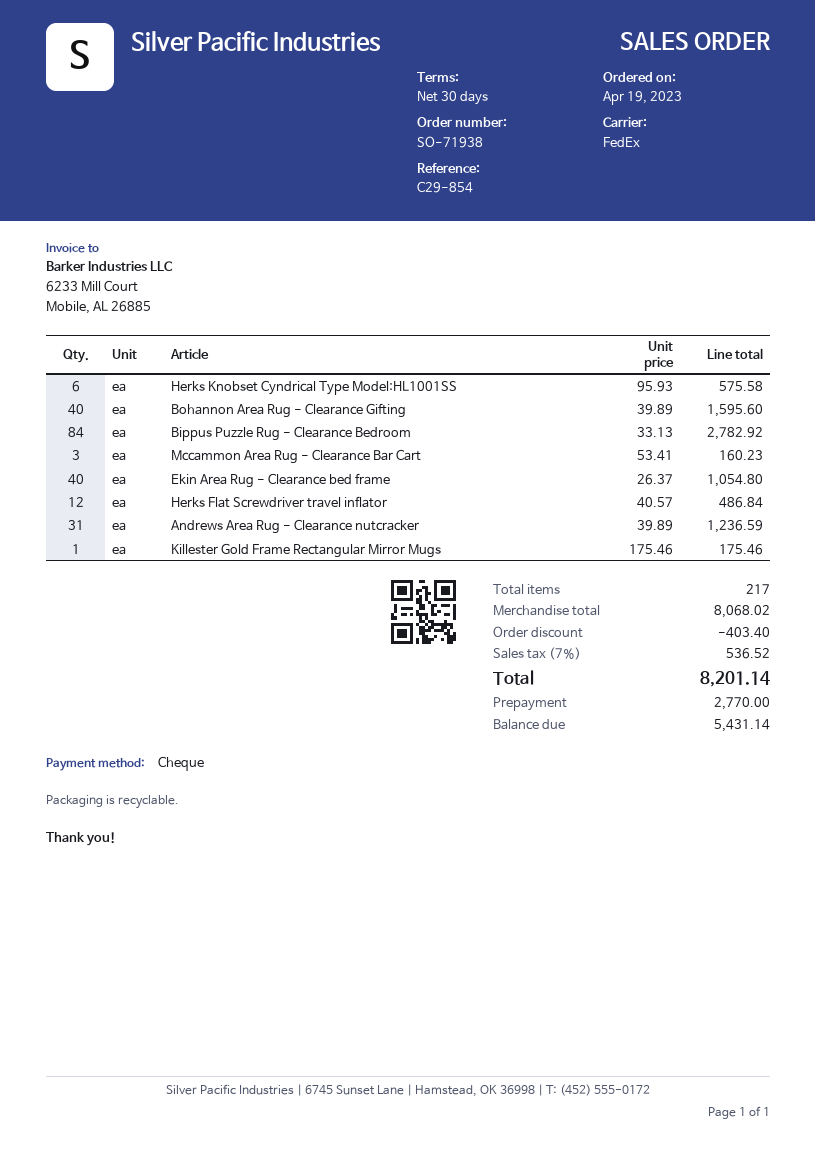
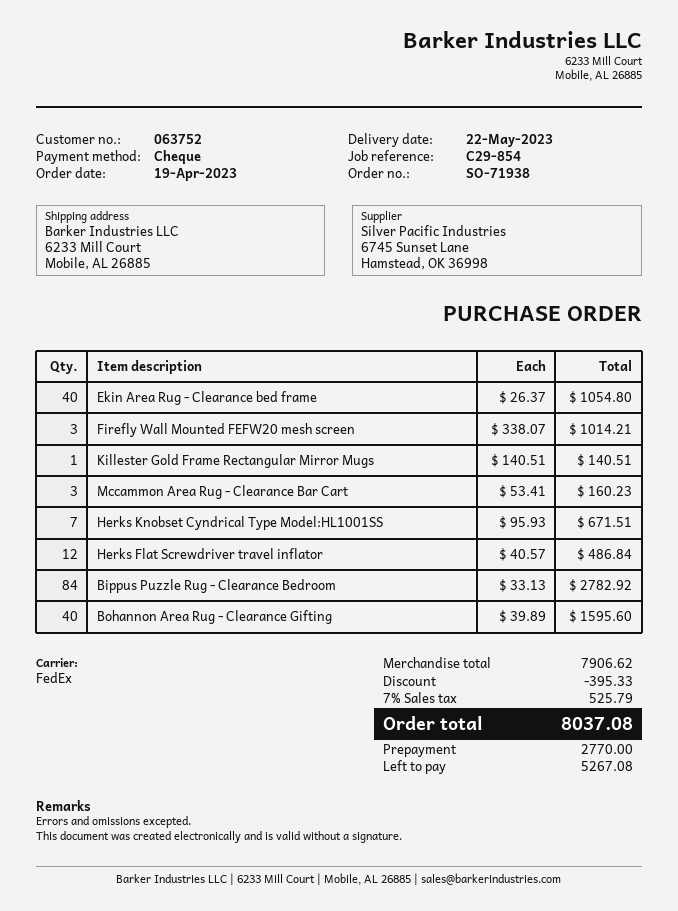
Herks Knobset Cyndrical Type Model:HL1001SS: 6 x 95.93 = 575.58 -> 7 x 95.93 = 671.51
Andrews Area Rug - Clearance nutcracker: 31 x 39.89 = 1236.59 -> none
Killester Gold Frame Rectangular Mirror Mugs: 1 x 175.46 = 175.46 -> 1 x 140.51 = 140.51
Firefly Wall Mounted FEFW20 mesh screen: none -> 3 x 338.07 = 1014.21
subtotal: 8068.02 -> 7906.62
discount: 403.40 -> 395.33
tax: 7% = 536.52 -> 7% = 525.79
total: 8201.14 -> 8037.08
balance: 5431.14 -> 5267.08

